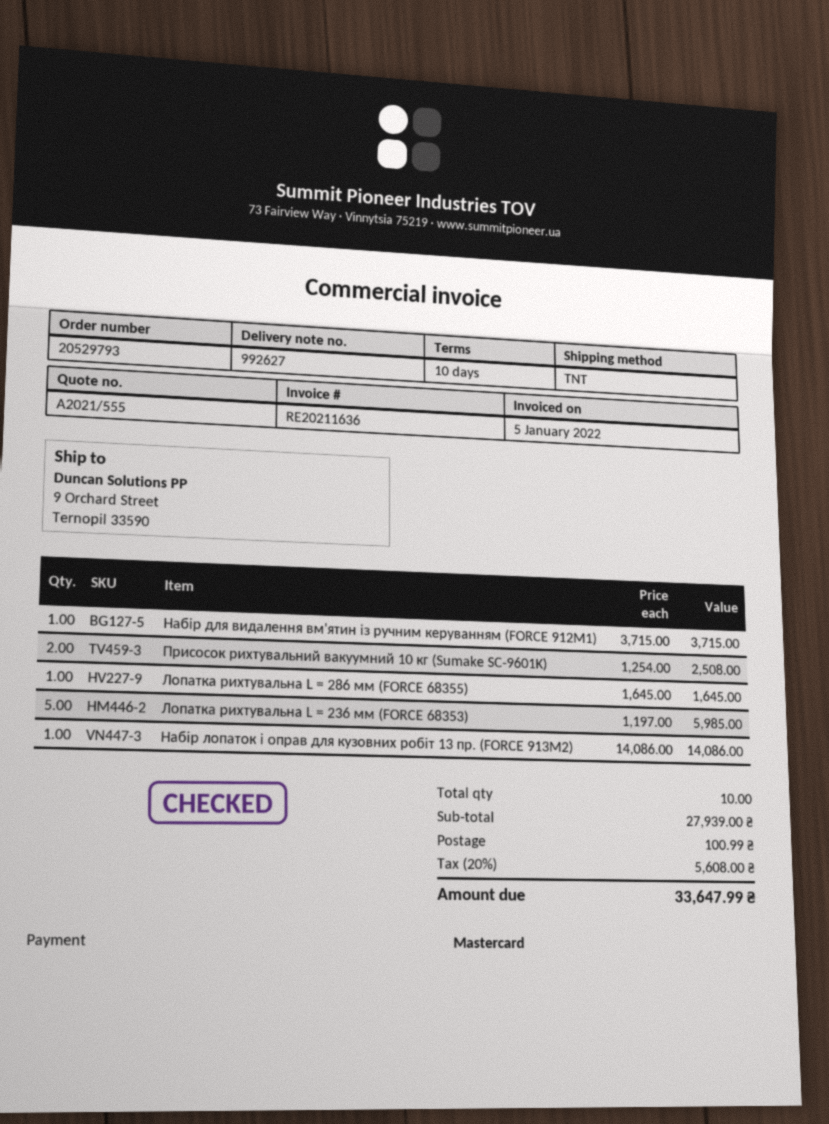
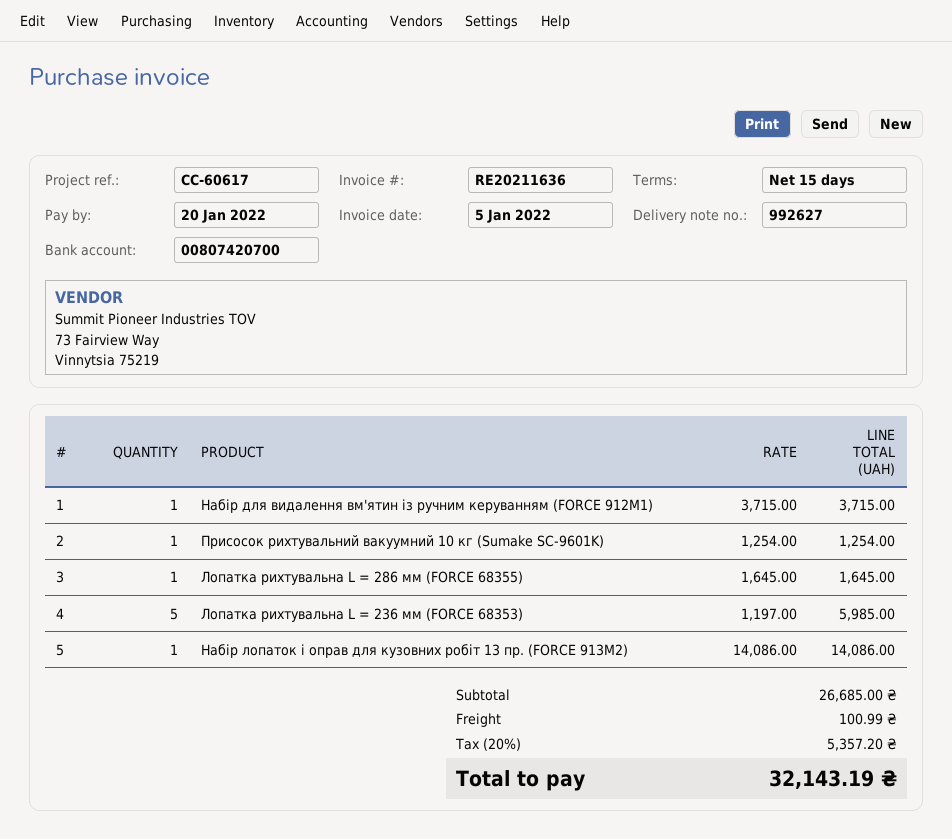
payment terms: 10 days -> 15 days
Присосок рихтувальний вакуумний 10 кг (Sumake SC-9601K): 2 x 1254.00 = 2508.00 -> 1 x 1254.00 = 1254.00
subtotal: 27939.00 -> 26685.00
tax: 20% = 5608.00 -> 20% = 5357.20
total: 33647.99 -> 32143.19

